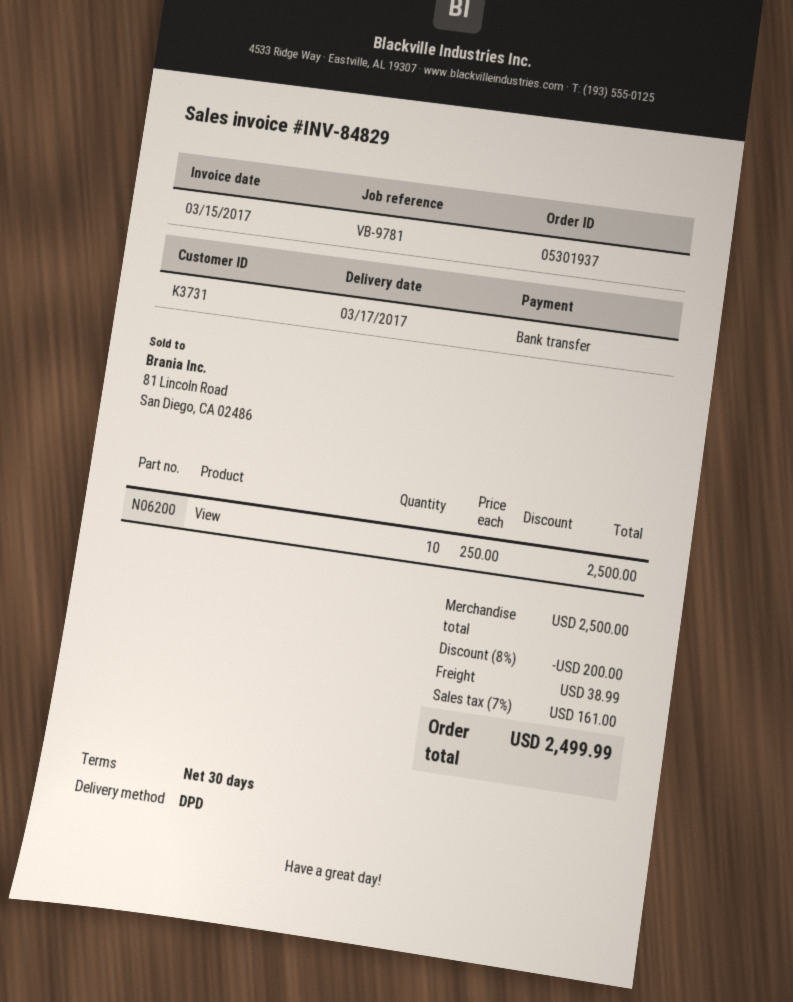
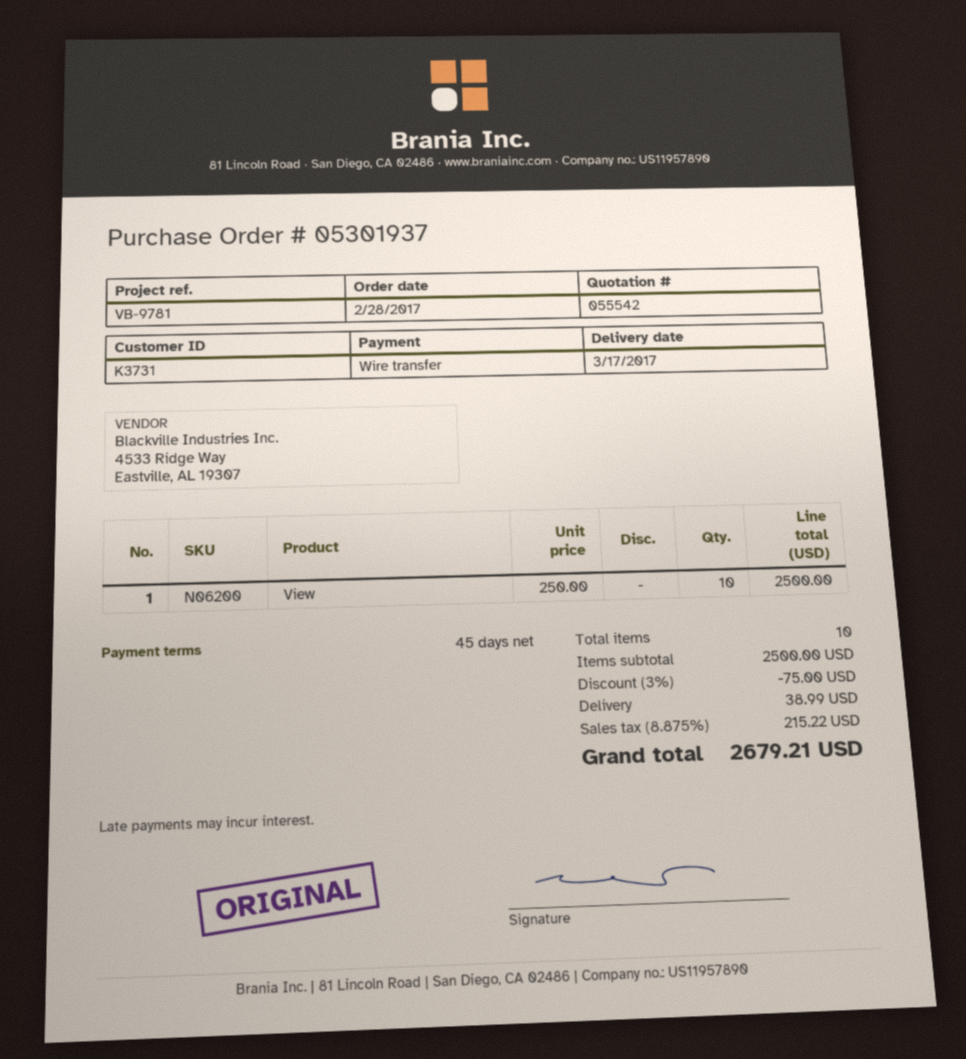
payment terms: 30 days -> 45 days
discount: 8% = 200.00 -> 3% = 75.00
tax: 7% = 161.00 -> 8.875% = 215.22
total: 2499.99 -> 2679.21

